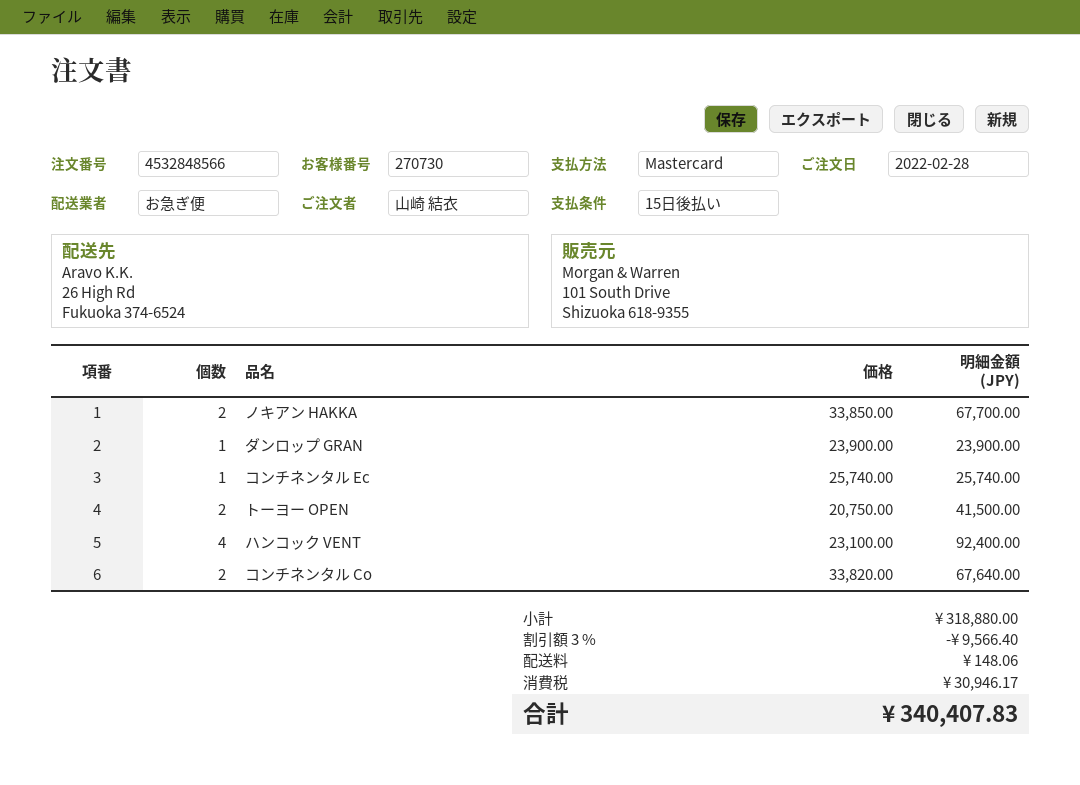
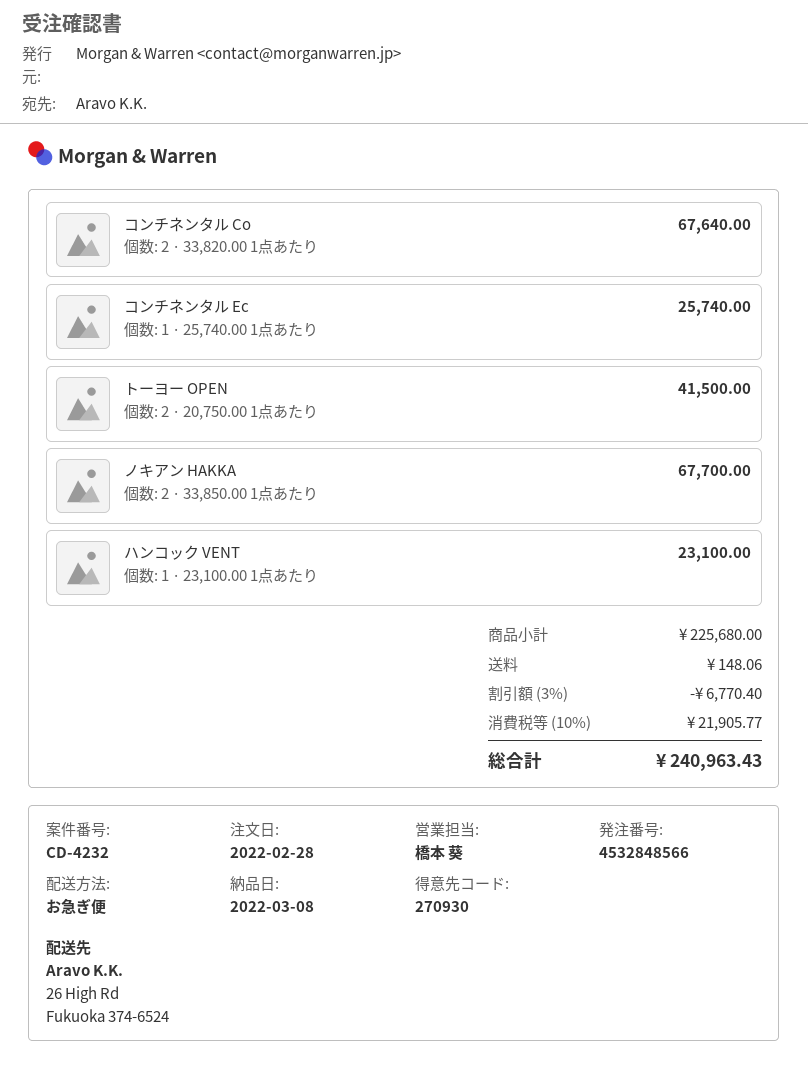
customer number: 270730 -> 270930
ダンロップ GRAN: 1 x 23900.00 = 23900.00 -> none
ハンコック VENT: 4 x 23100.00 = 92400.00 -> 1 x 23100.00 = 23100.00
subtotal: 318880.00 -> 225680.00
discount: 3% = 9566.40 -> 3% = 6770.40
tax: 30946.17 -> 21905.77
total: 340407.83 -> 240963.43

